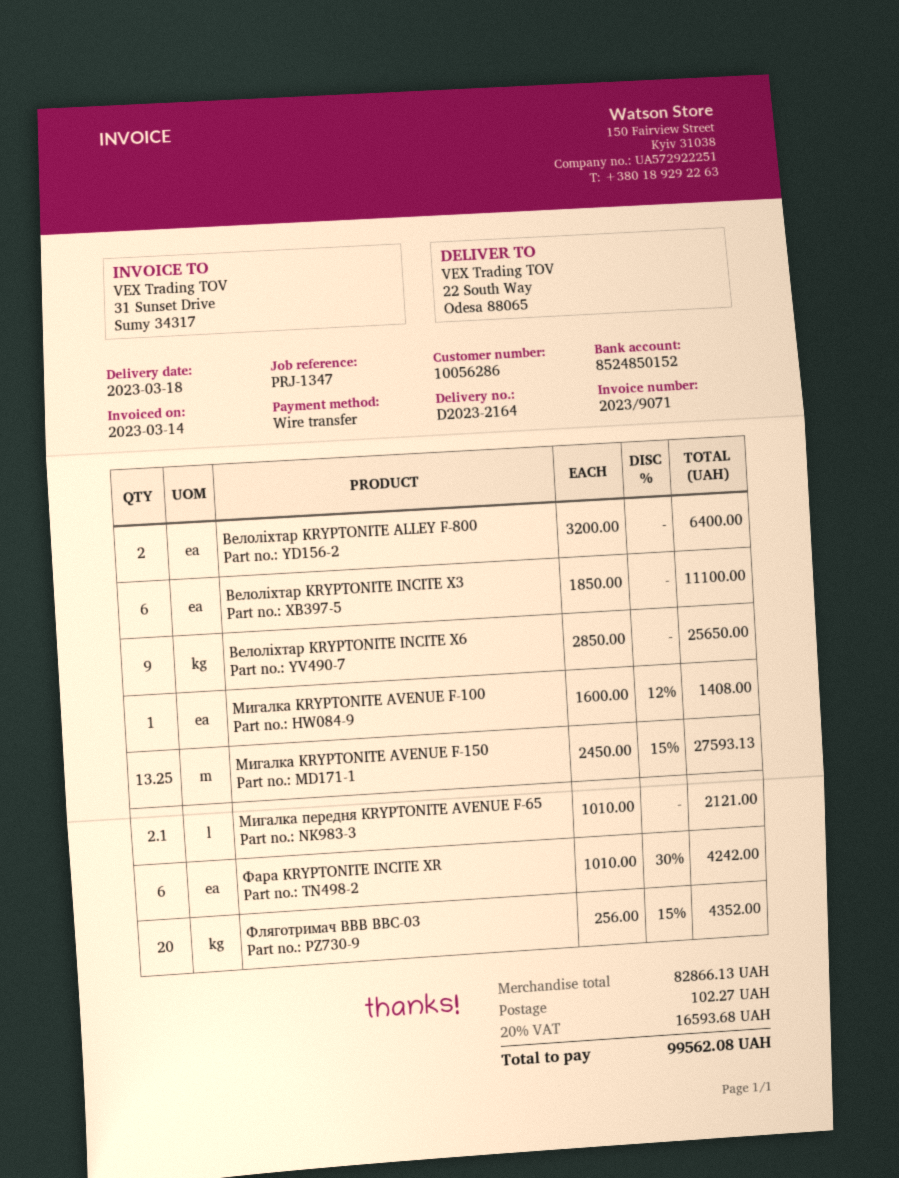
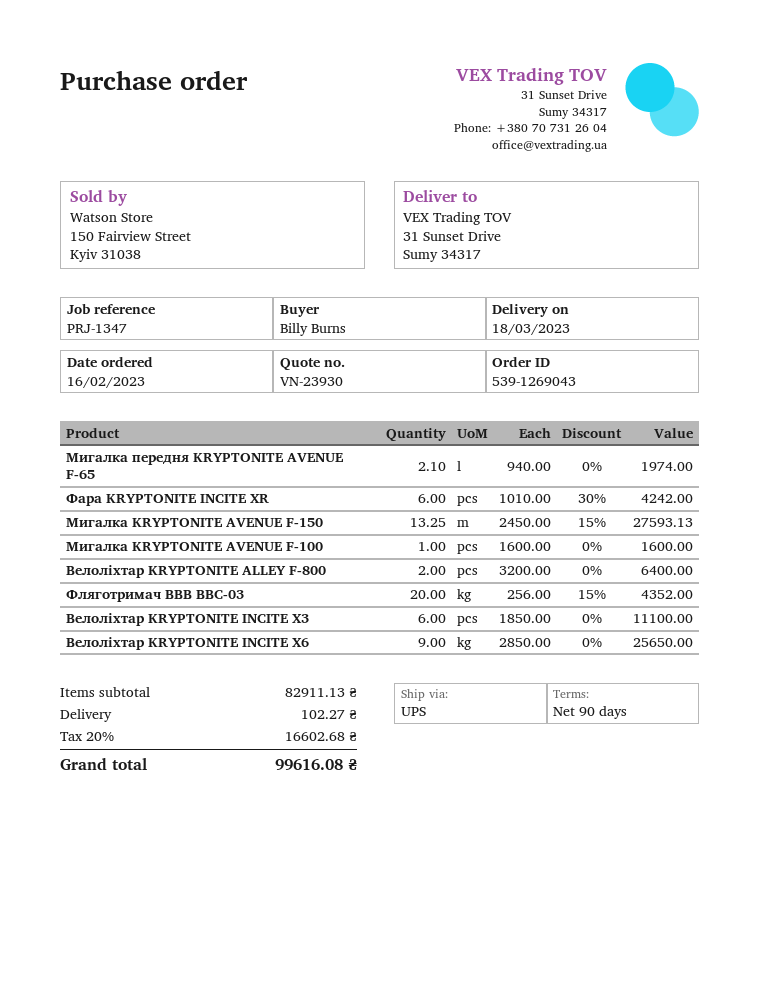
ship to: 22 South Way, Odesa 88065 -> 31 Sunset Drive, Sumy 34317
Мигалка KRYPTONITE AVENUE F-100: 1 x 1600.00 - 12% = 1408.00 -> 1 x 1600.00 = 1600.00
Мигалка передня KRYPTONITE AVENUE F-65: 2.1 x 1010.00 = 2121.00 -> 2.1 x 940.00 = 1974.00
subtotal: 82866.13 -> 82911.13
tax: 20% = 16593.68 -> 20% = 16602.68
total: 99562.08 -> 99616.08

